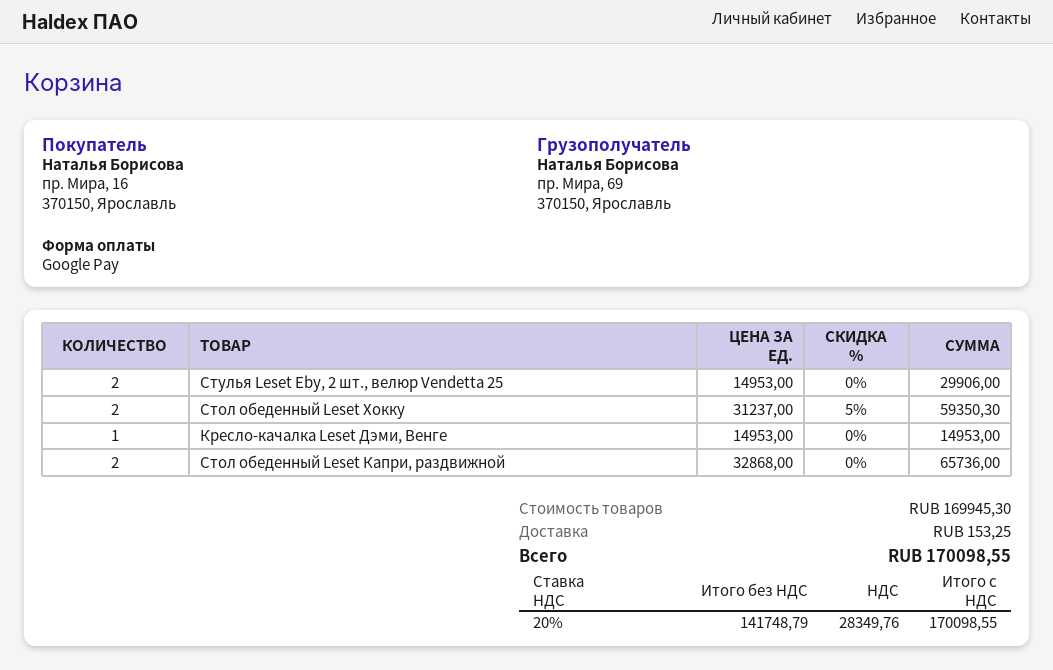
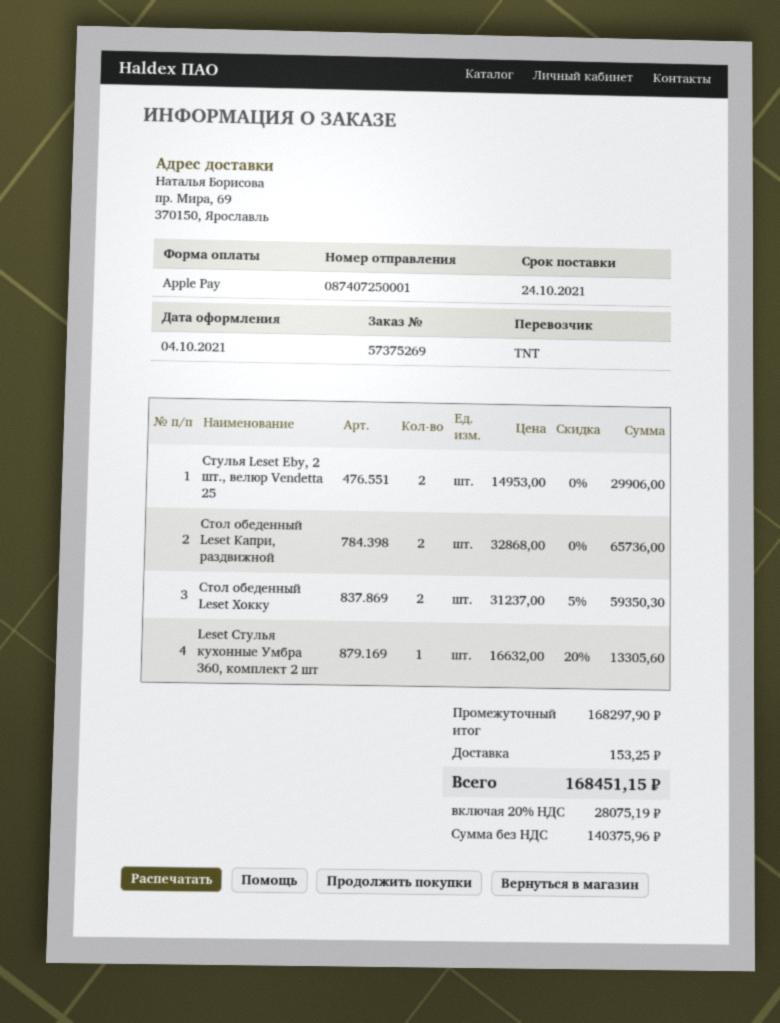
payment method: Google Pay -> Apple Pay
Кресло-качалка Leset Дэми, Венге: 1 x 14953.00 = 14953.00 -> none
Leset Стулья кухонные Умбра 360, комплект 2 шт: none -> 1 x 16632.00 - 20% = 13305.60
subtotal: 169945.30 -> 168297.90
net: 141748.79 -> 140375.96
tax: 20% = 28349.76 -> 20% = 28075.19
total: 170098.55 -> 168451.15

